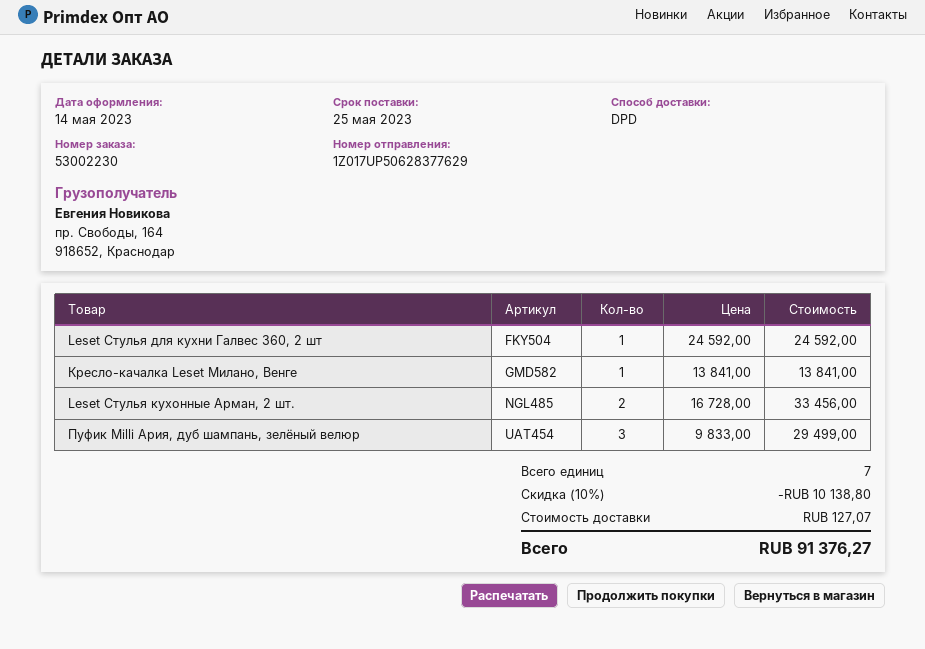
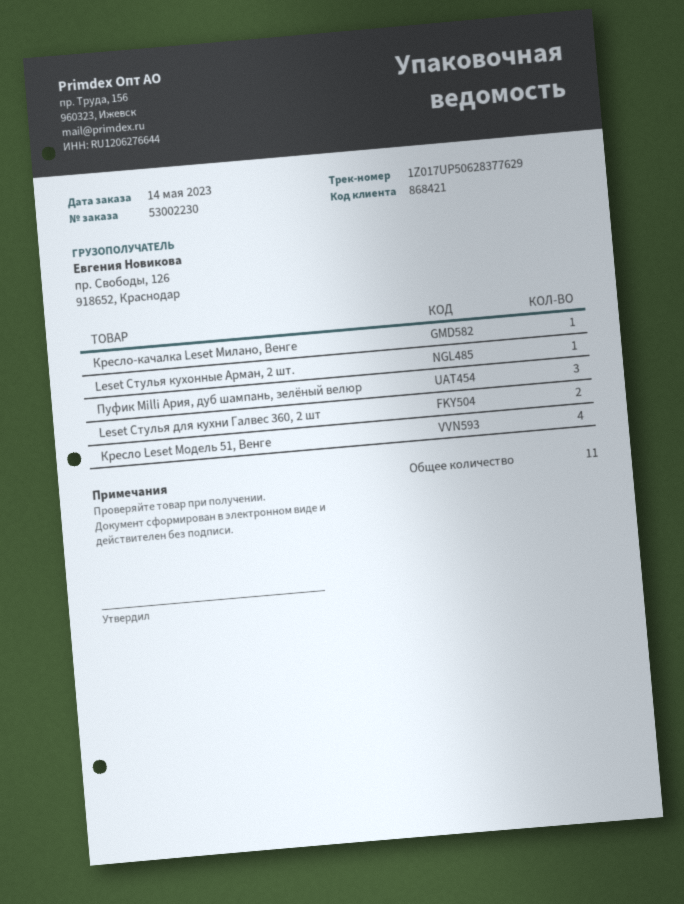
ship to: пр. Свободы, 164, 918652, Краснодар -> пр. Свободы, 126, 918652, Краснодар
Leset Стулья для кухни Галвес 360, 2 шт: 1 -> 2
Leset Стулья кухонные Арман, 2 шт.: 2 -> 1
Кресло Leset Модель 51, Венге: none -> 4
total quantity: 7 -> 11

